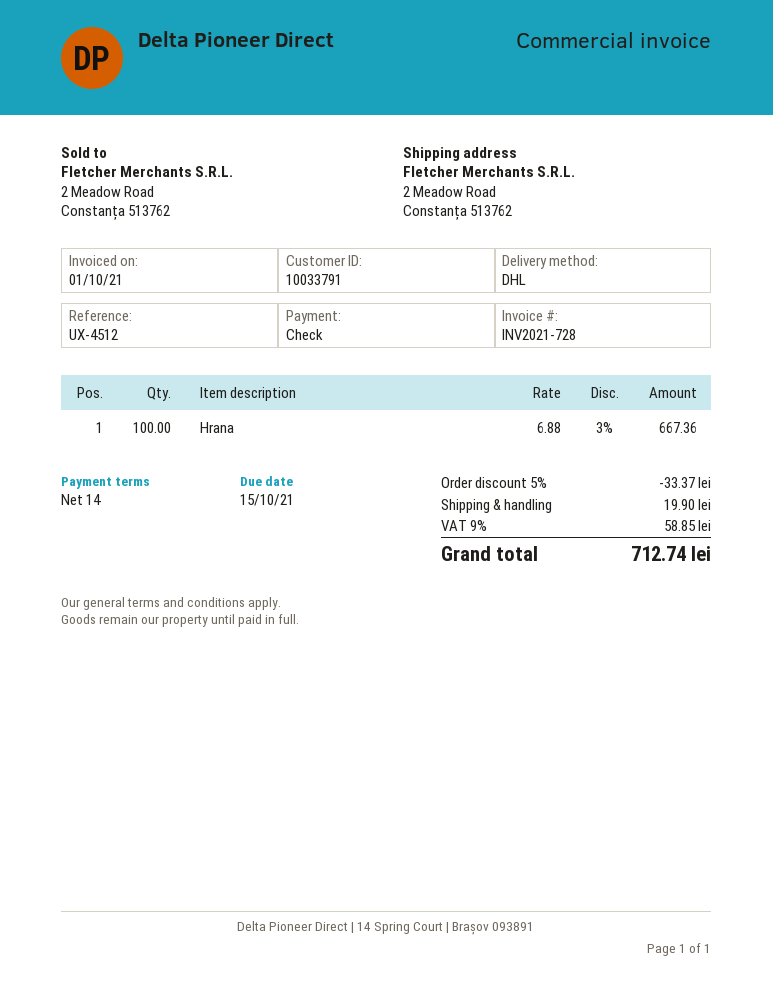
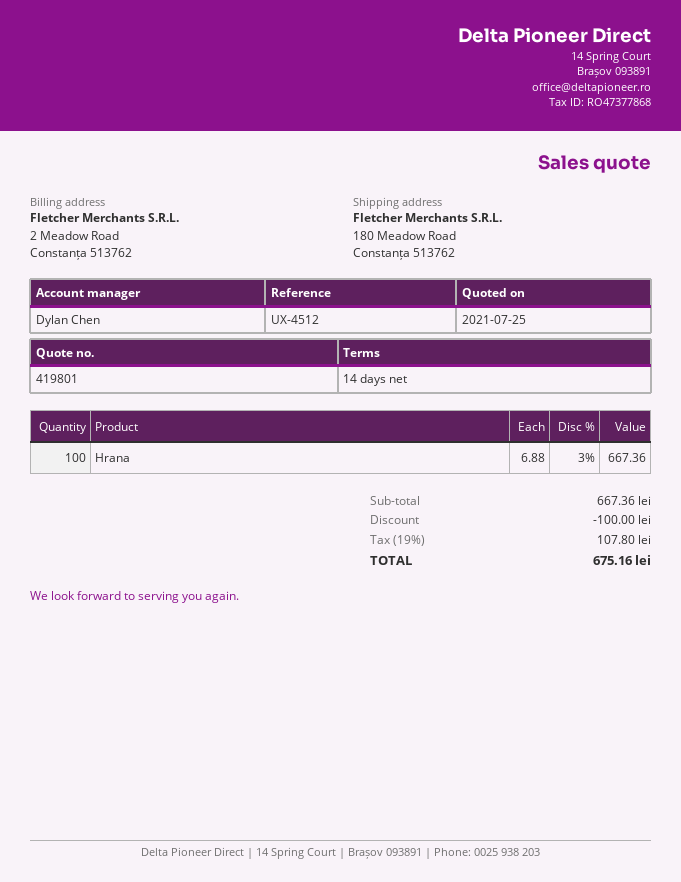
ship to: 2 Meadow Road, Constanța 513762 -> 180 Meadow Road, Constanța 513762
discount: 33.37 -> 100.00
shipping: 19.90 -> none
tax: 9% = 58.85 -> 19% = 107.80
total: 712.74 -> 675.16

